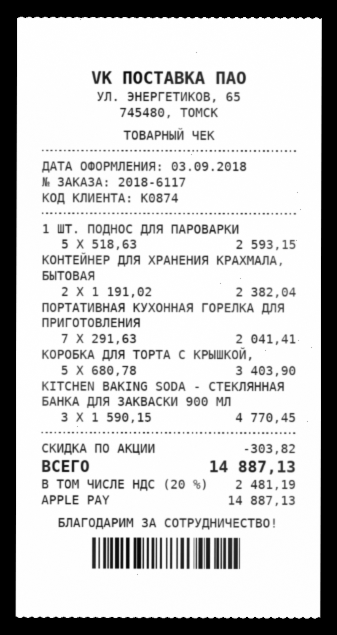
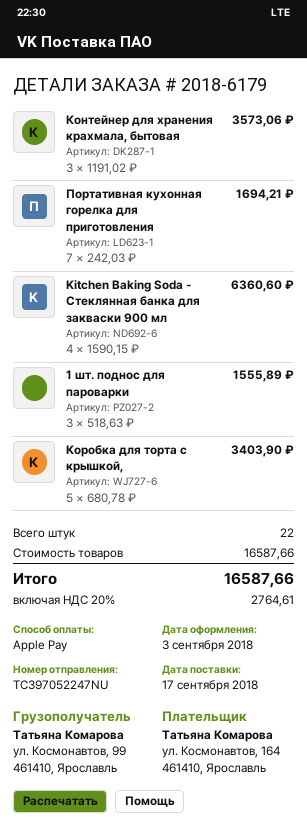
order number: 2018-6117 -> 2018-6179
1 ШТ. ПОДНОС ДЛЯ ПАРОВАРКИ: 5 x 518.63 = 2593.15 -> 3 x 518.63 = 1555.89
КОНТЕЙНЕР ДЛЯ ХРАНЕНИЯ КРАХМАЛА, БЫТОВАЯ: 2 x 1191.02 = 2382.04 -> 3 x 1191.02 = 3573.06
ПОРТАТИВНАЯ КУХОННАЯ ГОРЕЛКА ДЛЯ ПРИГОТОВЛЕНИЯ: 7 x 291.63 = 2041.41 -> 7 x 242.03 = 1694.21
KITCHEN BAKING SODA - СТЕКЛЯННАЯ БАНКА ДЛЯ ЗАКВАСКИ 900 МЛ: 3 x 1590.15 = 4770.45 -> 4 x 1590.15 = 6360.60
discount: 303.82 -> none
tax: 20% = 2481.19 -> 20% = 2764.61
total: 14887.13 -> 16587.66

